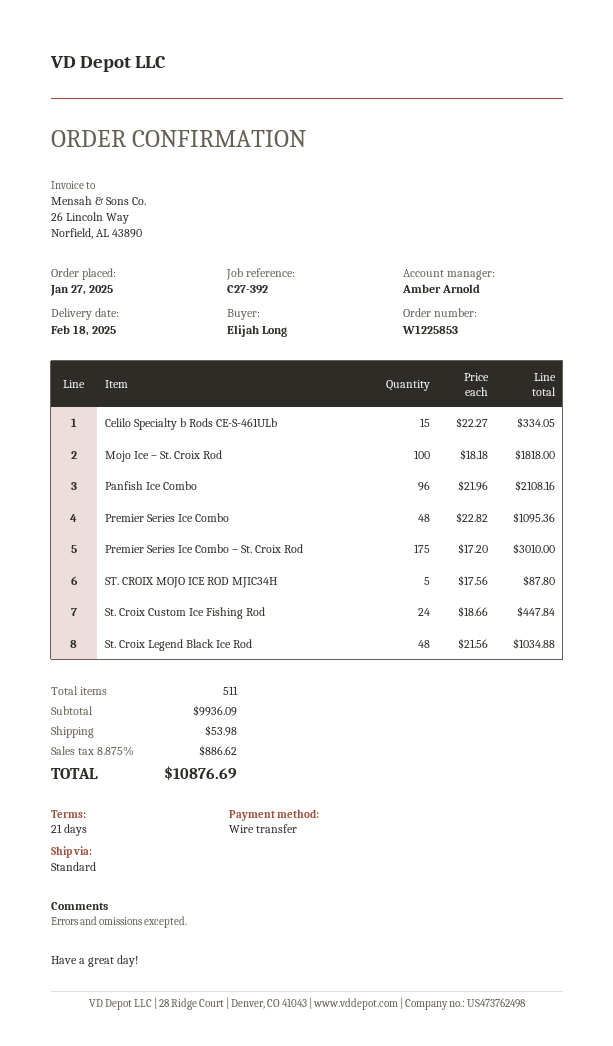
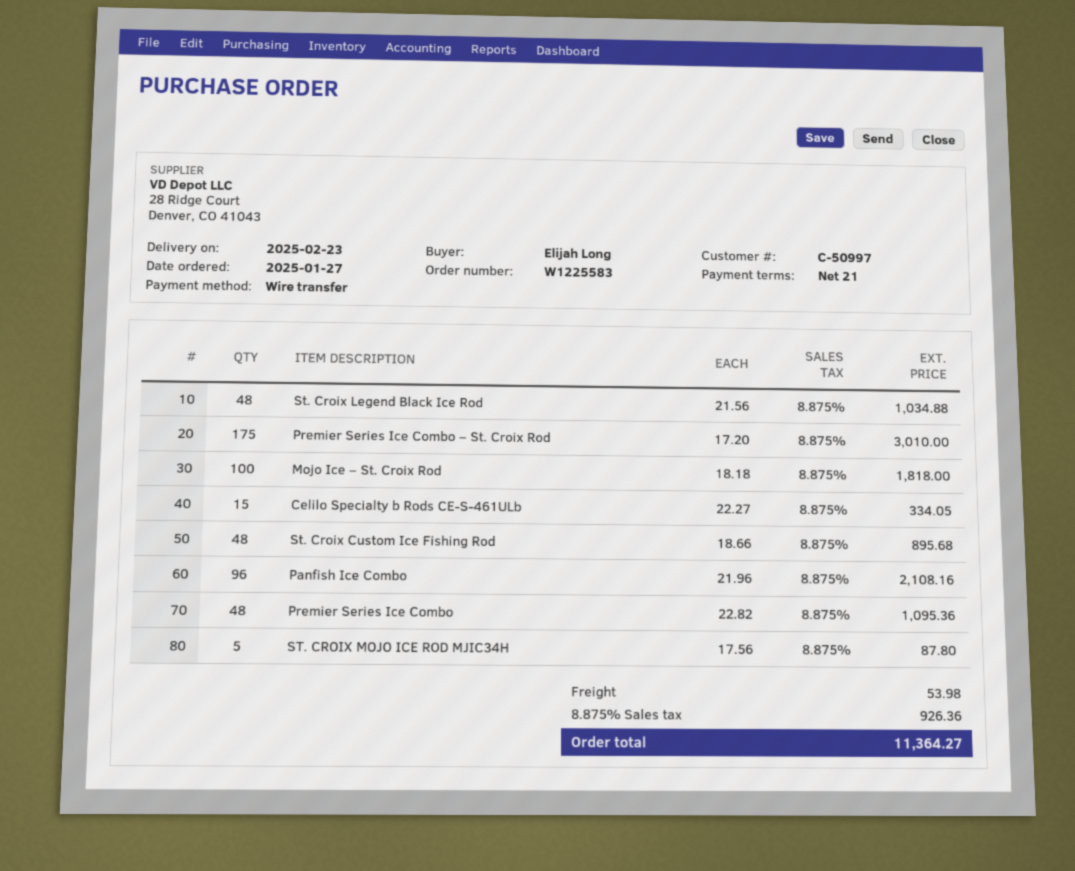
order number: W1225853 -> W1225583
delivery date: 2025-02-18 -> 2025-02-23
St. Croix Custom Ice Fishing Rod: 24 x 18.66 = 447.84 -> 48 x 18.66 = 895.68
tax: 8.875% = 886.62 -> 8.875% = 926.36
total: 10876.69 -> 11364.27

